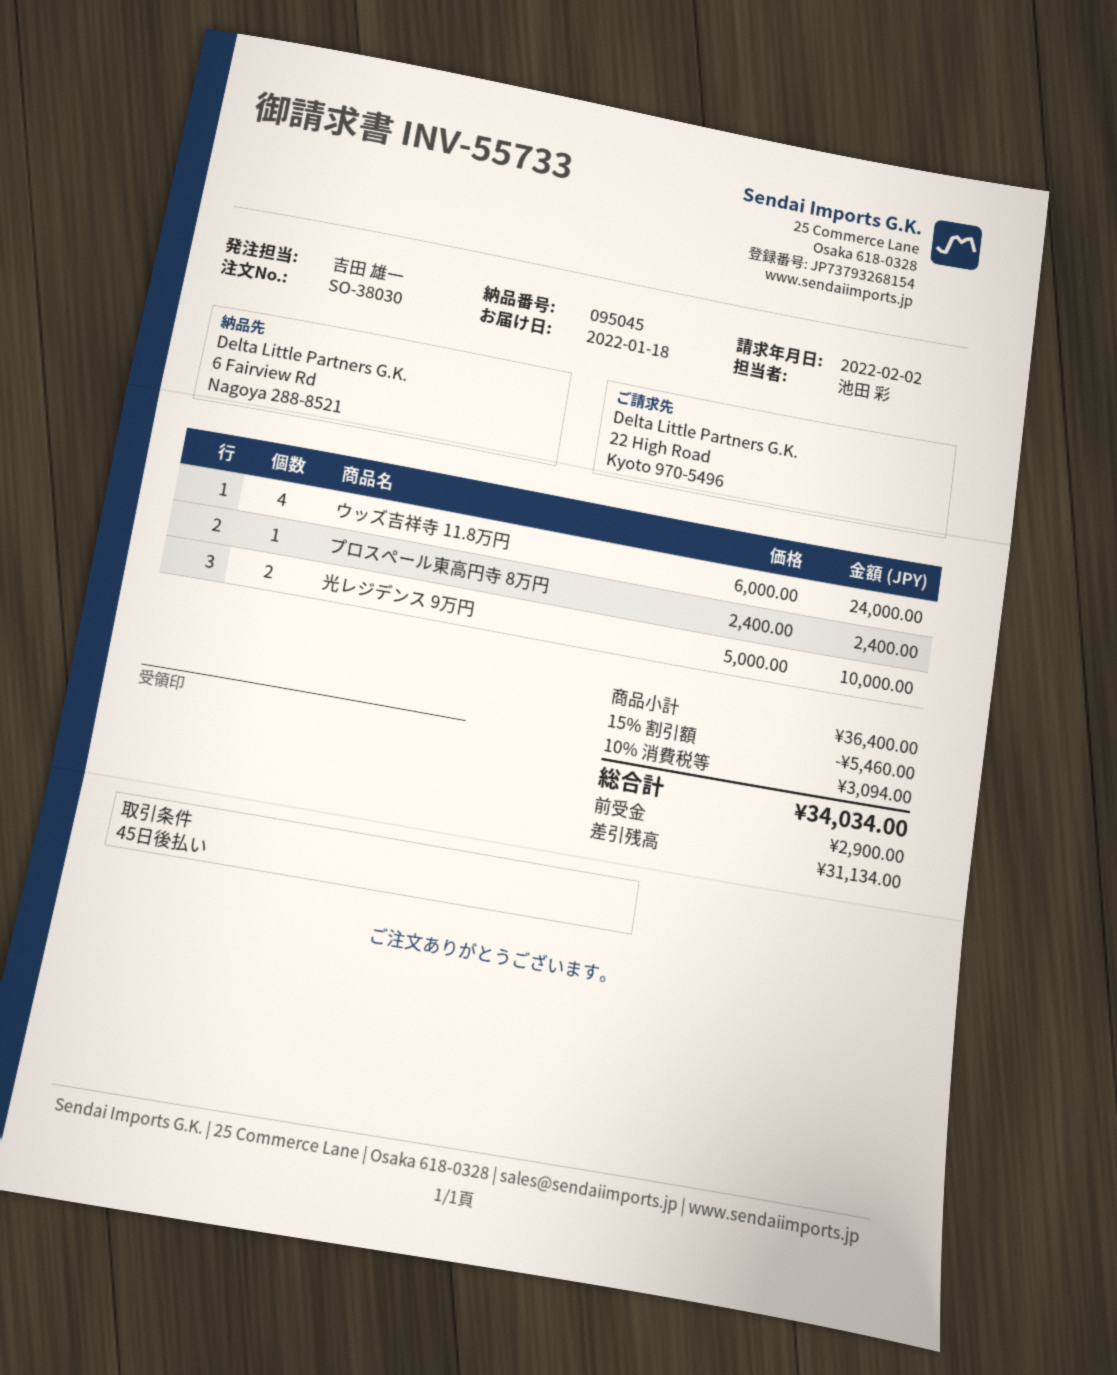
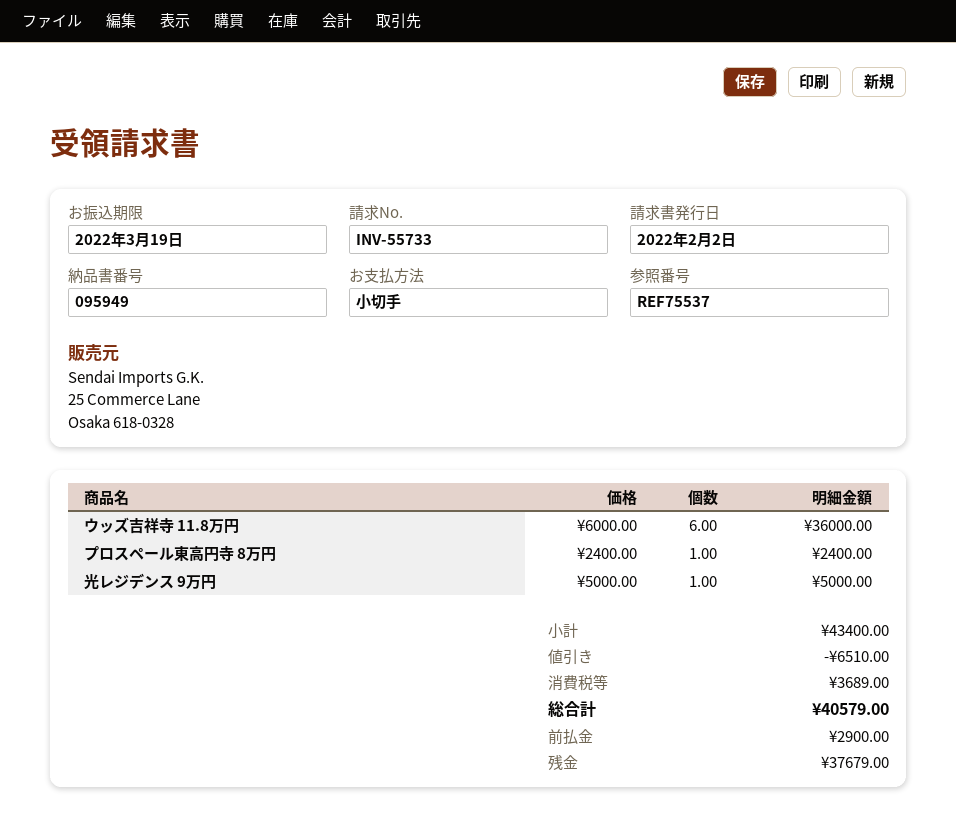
delivery note number: 095045 -> 095949
ウッズ吉祥寺 11.8万円: 4 x 6000.00 = 24000.00 -> 6 x 6000.00 = 36000.00
光レジデンス 9万円: 2 x 5000.00 = 10000.00 -> 1 x 5000.00 = 5000.00
subtotal: 36400.00 -> 43400.00
discount: 5460.00 -> 6510.00
tax: 3094.00 -> 3689.00
total: 34034.00 -> 40579.00
balance: 31134.00 -> 37679.00

